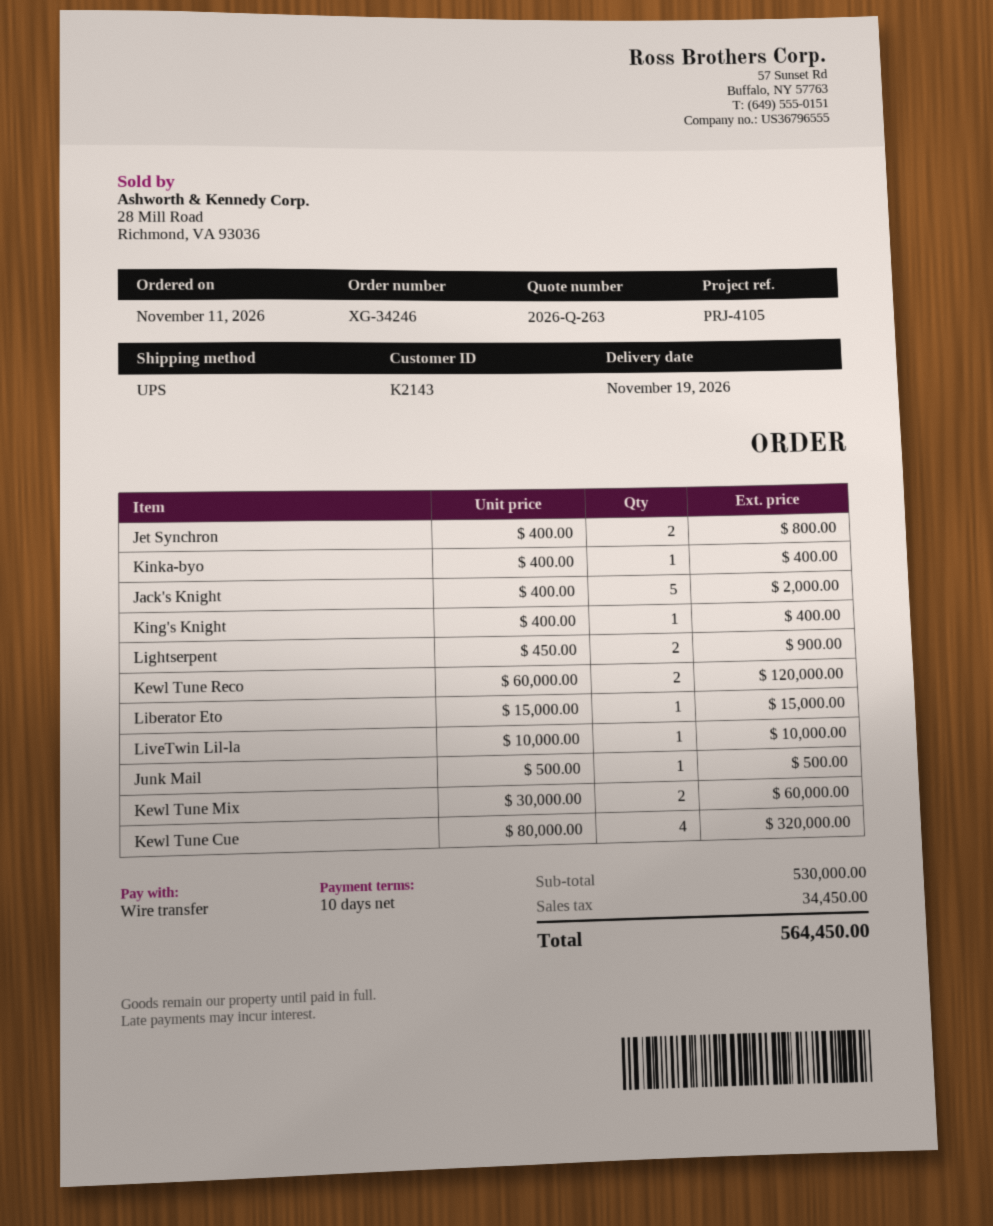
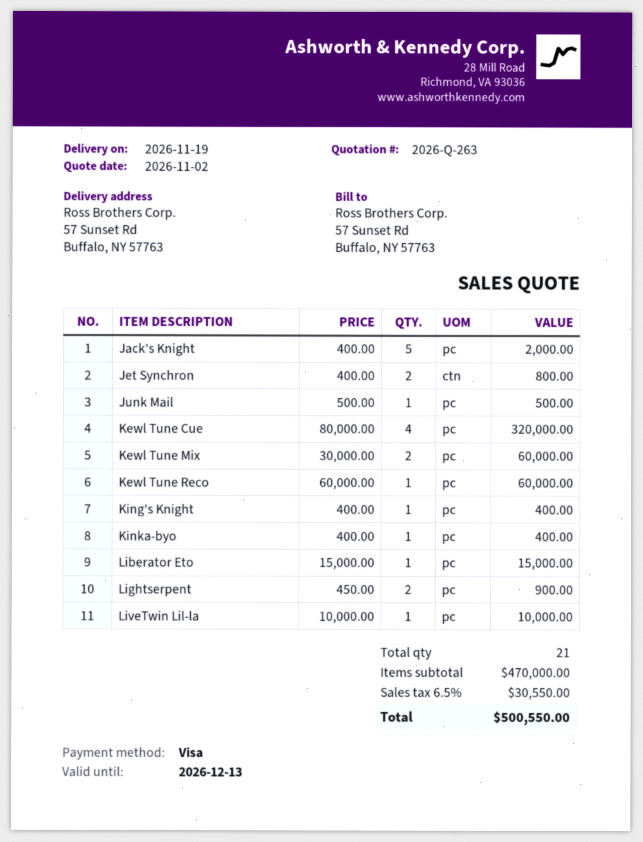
payment method: bank transfer -> Visa
Kewl Tune Reco: 2 x 60000.00 = 120000.00 -> 1 x 60000.00 = 60000.00
subtotal: 530000.00 -> 470000.00
tax: 34450.00 -> 30550.00
total: 564450.00 -> 500550.00

